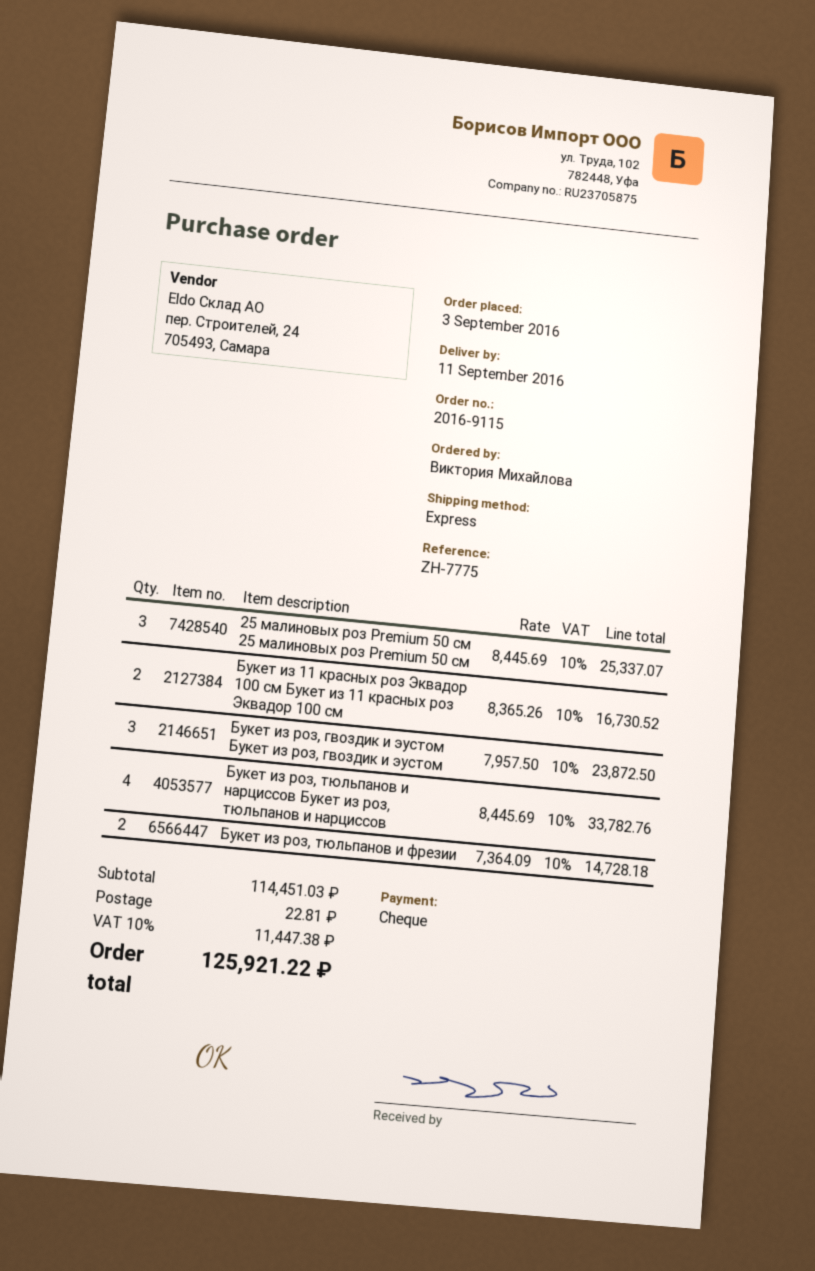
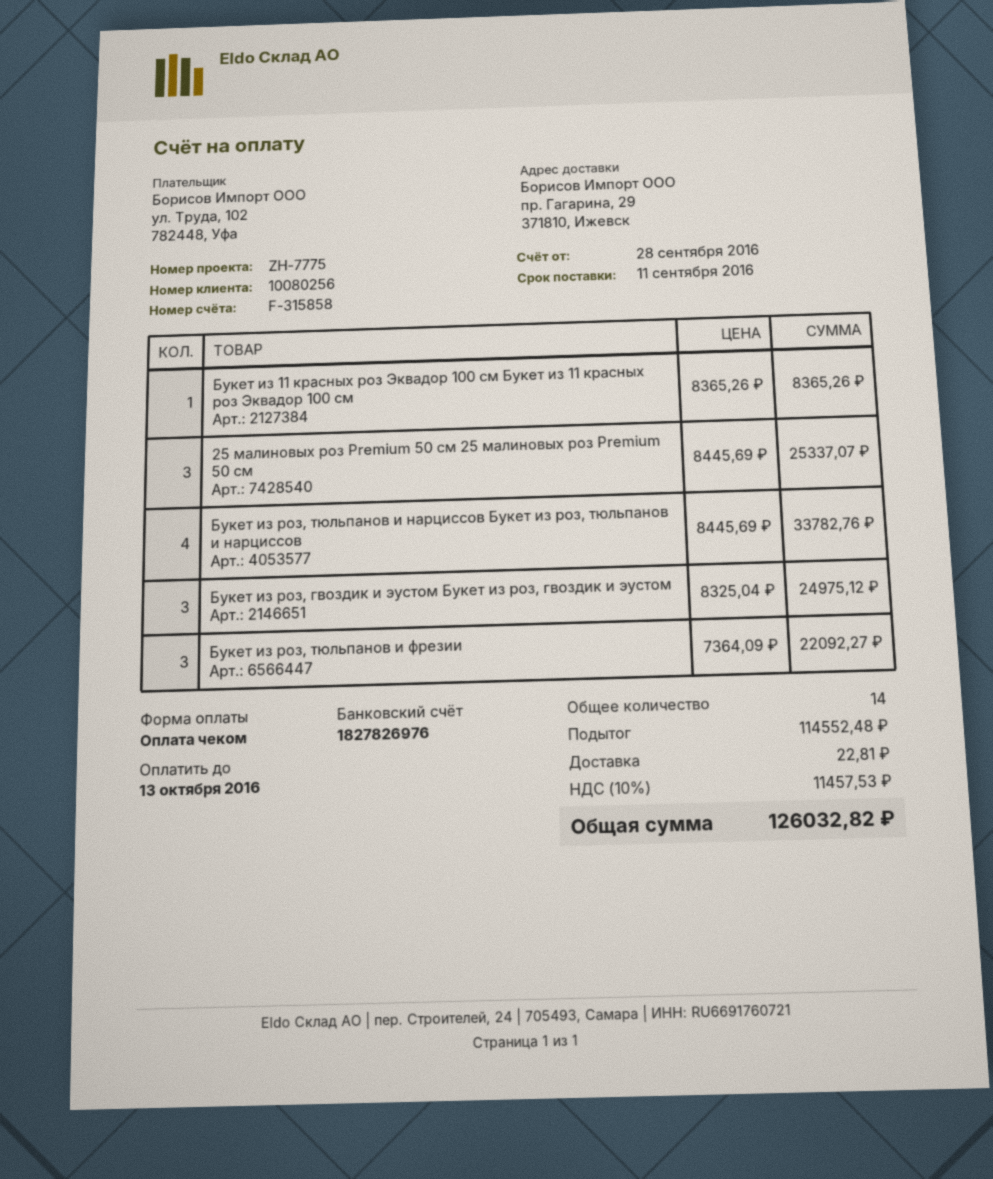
Букет из 11 красных роз Эквадор 100 см Букет из 11 красных роз Эквадор 100 см: 2 x 8365.26 = 16730.52 -> 1 x 8365.26 = 8365.26
Букет из роз, гвоздик и эустом Букет из роз, гвоздик и эустом: 3 x 7957.50 = 23872.50 -> 3 x 8325.04 = 24975.12
Букет из роз, тюльпанов и фрезии: 2 x 7364.09 = 14728.18 -> 3 x 7364.09 = 22092.27
subtotal: 114451.03 -> 114552.48
tax: 10% = 11447.38 -> 10% = 11457.53
total: 125921.22 -> 126032.82

